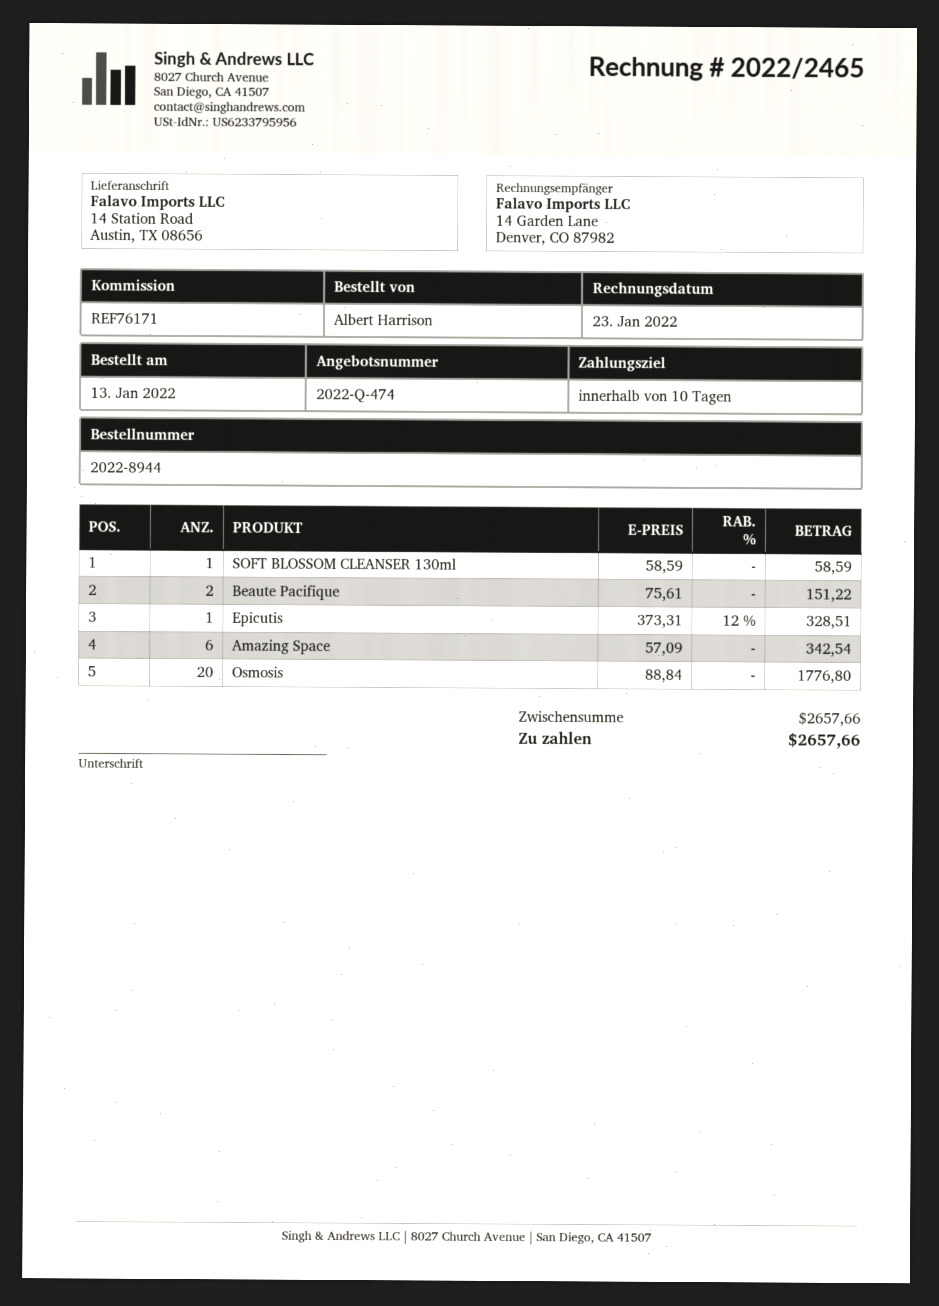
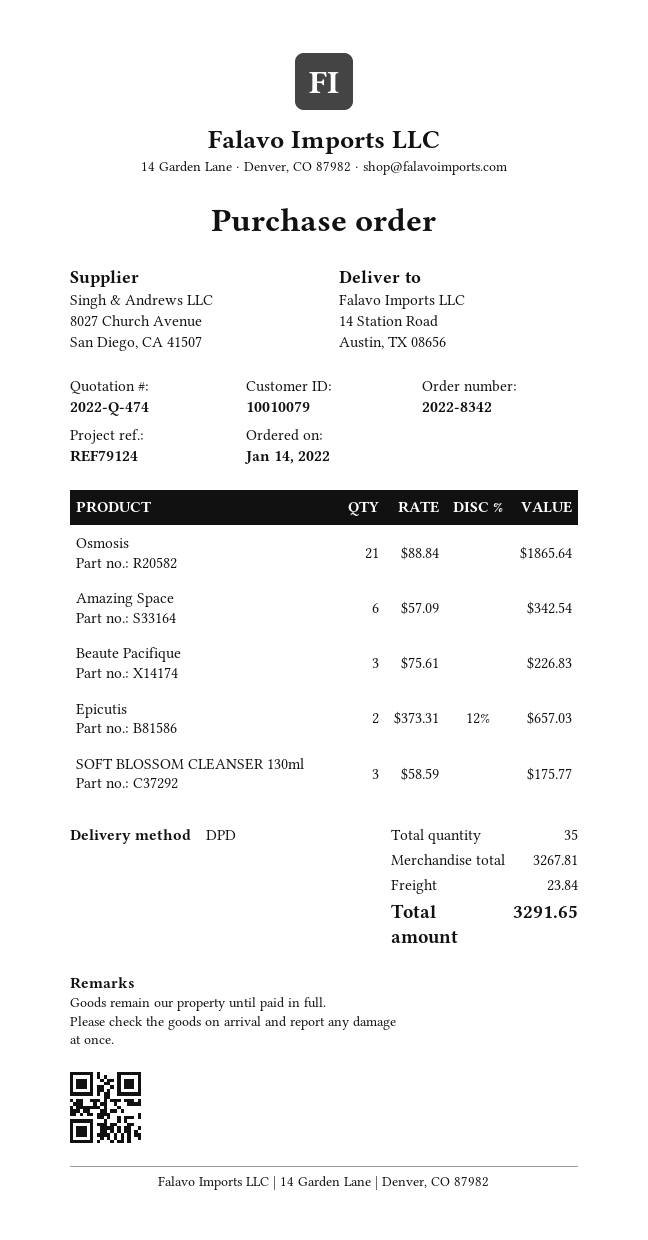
order number: 2022-8944 -> 2022-8342
order date: 2022-01-13 -> 2022-01-14
reference: REF76171 -> REF79124
SOFT BLOSSOM CLEANSER 130ml: 1 x 58.59 = 58.59 -> 3 x 58.59 = 175.77
Beaute Pacifique: 2 x 75.61 = 151.22 -> 3 x 75.61 = 226.83
Epicutis: 1 x 373.31 - 12% = 328.51 -> 2 x 373.31 - 12% = 657.03
Osmosis: 20 x 88.84 = 1776.80 -> 21 x 88.84 = 1865.64
subtotal: 2657.66 -> 3267.81
shipping: none -> 23.84
total: 2657.66 -> 3291.65

